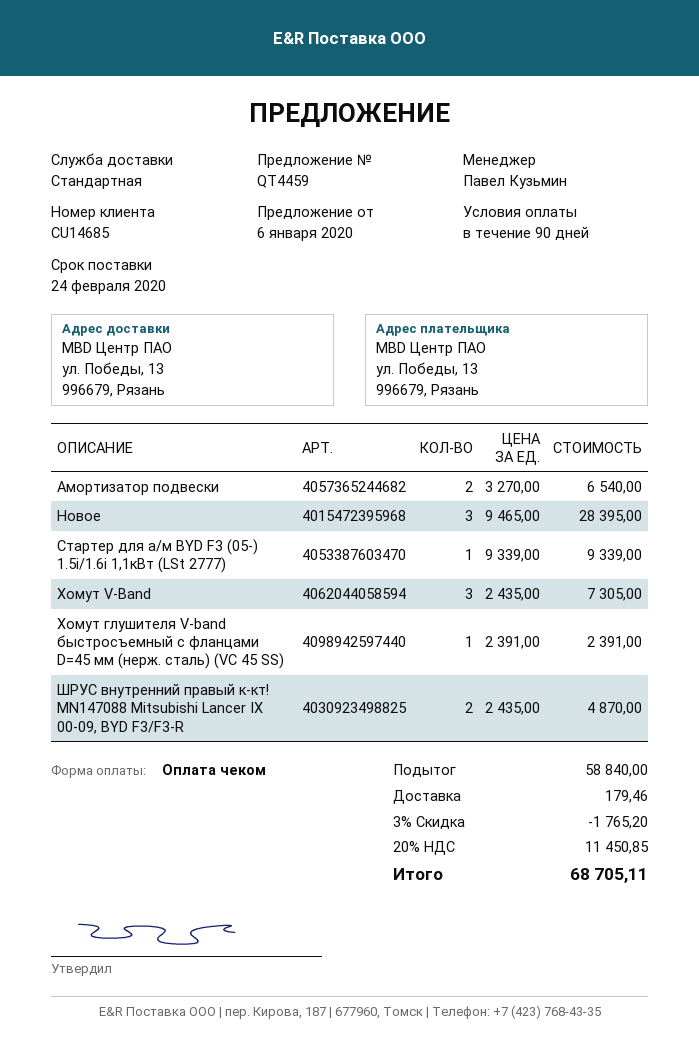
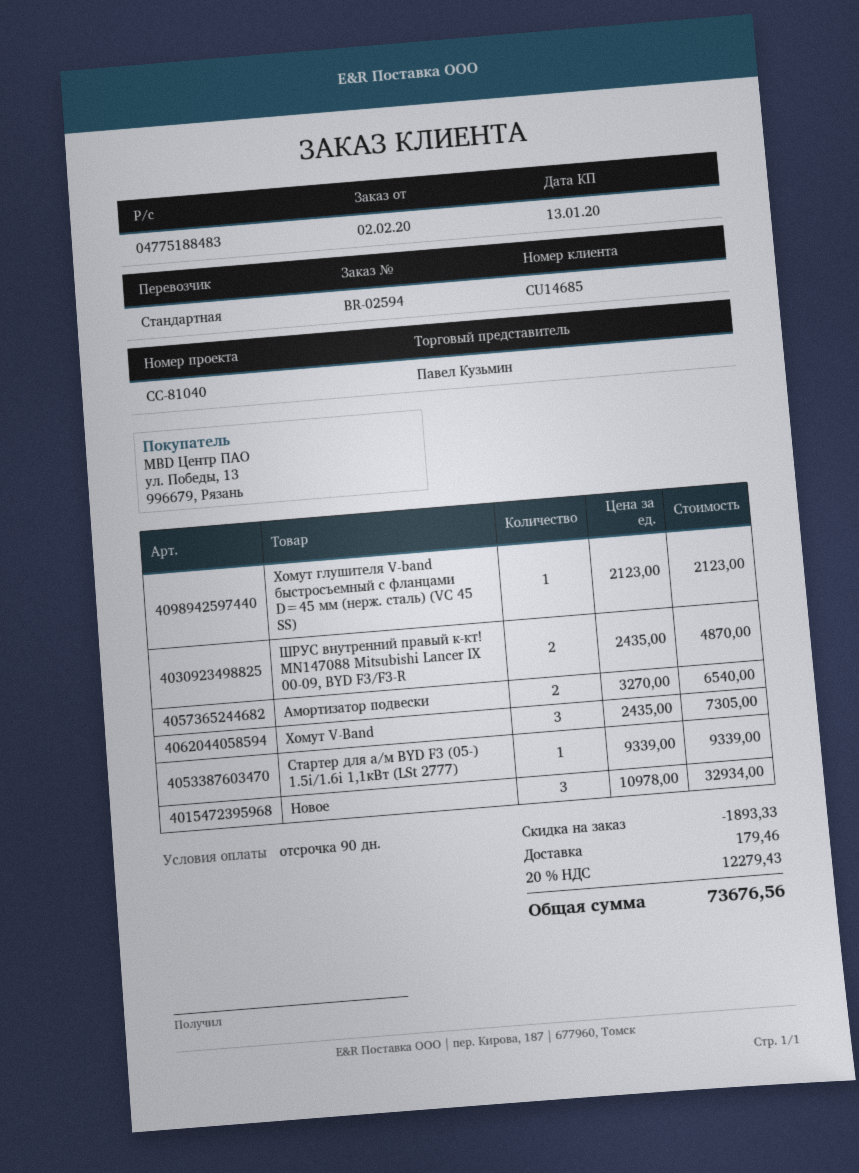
quote date: 2020-01-06 -> 2020-01-13
Новое: 3 x 9465.00 = 28395.00 -> 3 x 10978.00 = 32934.00
Хомут глушителя V-band быстросъемный с фланцами D=45 мм (нерж. сталь) (VC 45 SS): 1 x 2391.00 = 2391.00 -> 1 x 2123.00 = 2123.00
discount: 1765.20 -> 1893.33
tax: 20% = 11450.85 -> 20% = 12279.43
total: 68705.11 -> 73676.56

